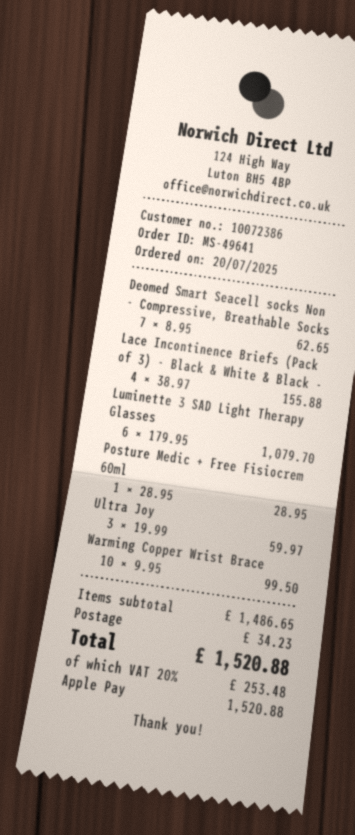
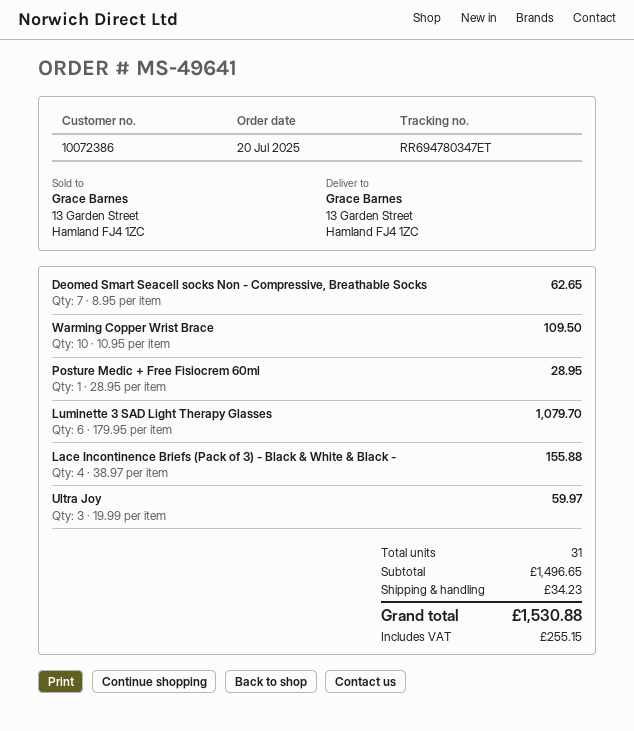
Warming Copper Wrist Brace: 10 x 9.95 = 99.50 -> 10 x 10.95 = 109.50
subtotal: 1486.65 -> 1496.65
tax: 253.48 -> 255.15
total: 1520.88 -> 1530.88

